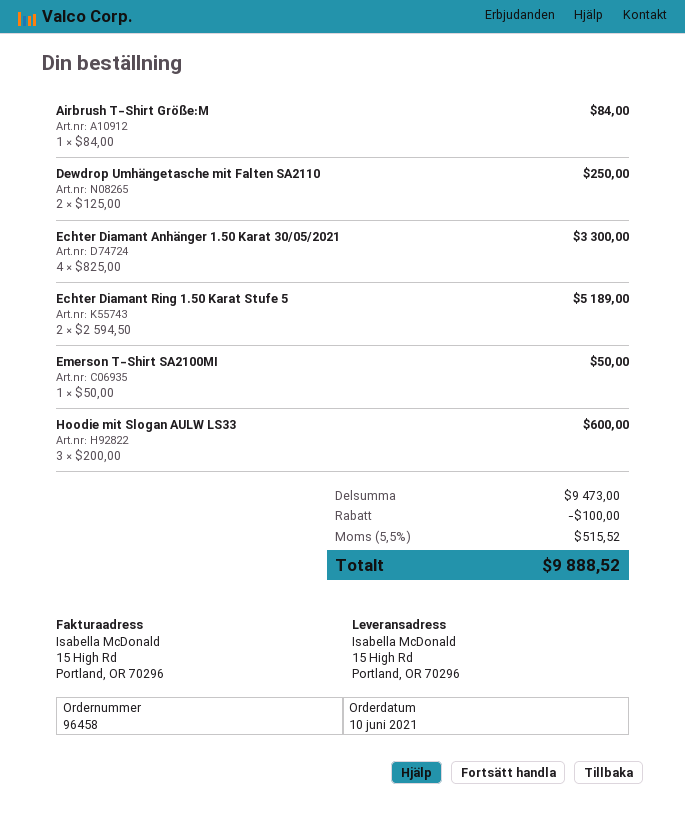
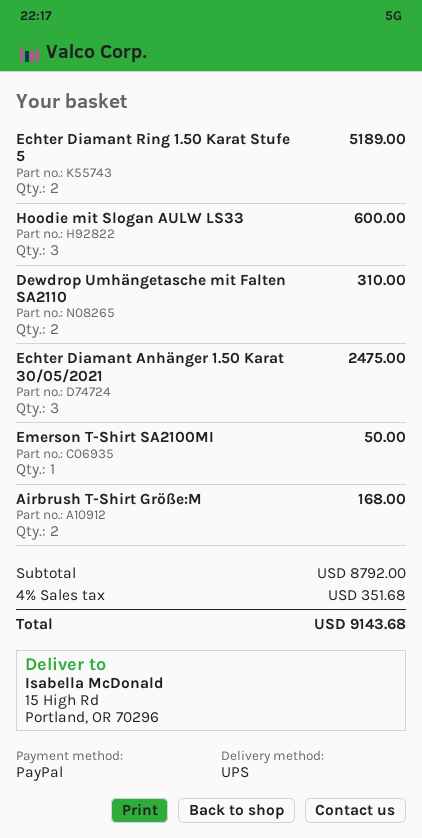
Airbrush T-Shirt Größe:M: 1 for 84.00 -> 2 for 168.00
Dewdrop Umhängetasche mit Falten SA2110: 2 for 250.00 -> 2 for 310.00
Echter Diamant Anhänger 1.50 Karat 30/05/2021: 4 for 3300.00 -> 3 for 2475.00
subtotal: 9473.00 -> 8792.00
discount: 100.00 -> none
tax: 5.5% = 515.52 -> 4% = 351.68
total: 9888.52 -> 9143.68

